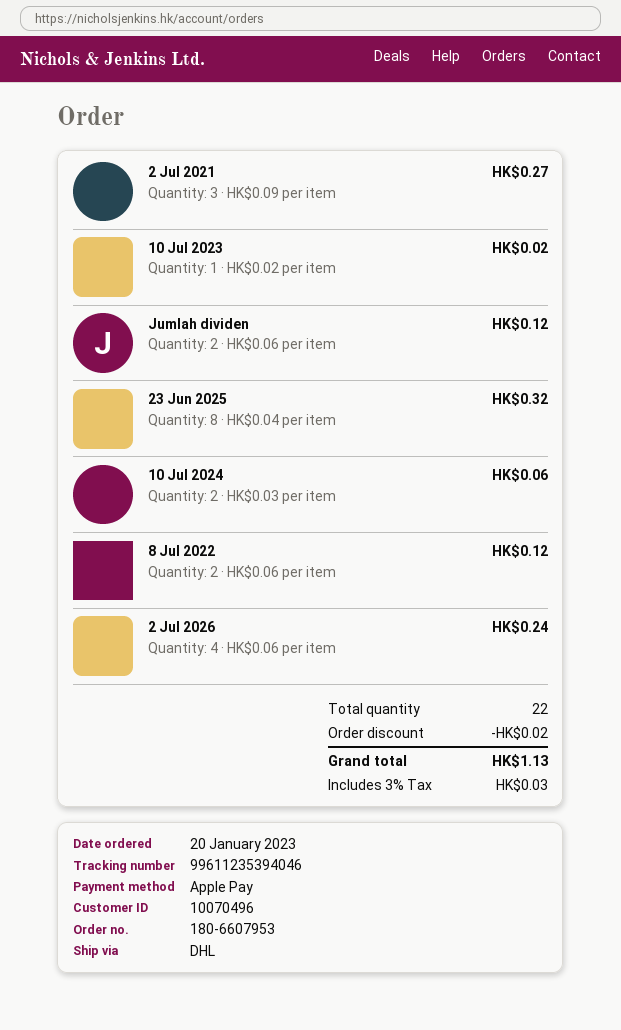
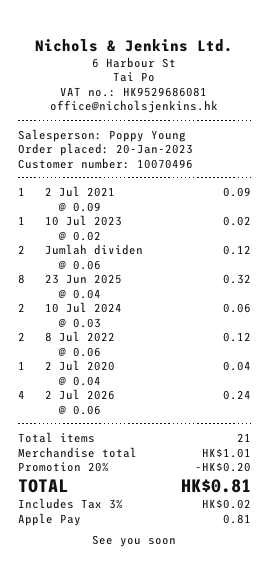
2 Jul 2021: 3 x 0.09 = 0.27 -> 1 x 0.09 = 0.09
2 Jul 2020: none -> 1 x 0.04 = 0.04
total quantity: 22 -> 21
discount: 0.02 -> 0.20
tax: 3% = 0.03 -> 3% = 0.02
total: 1.13 -> 0.81

